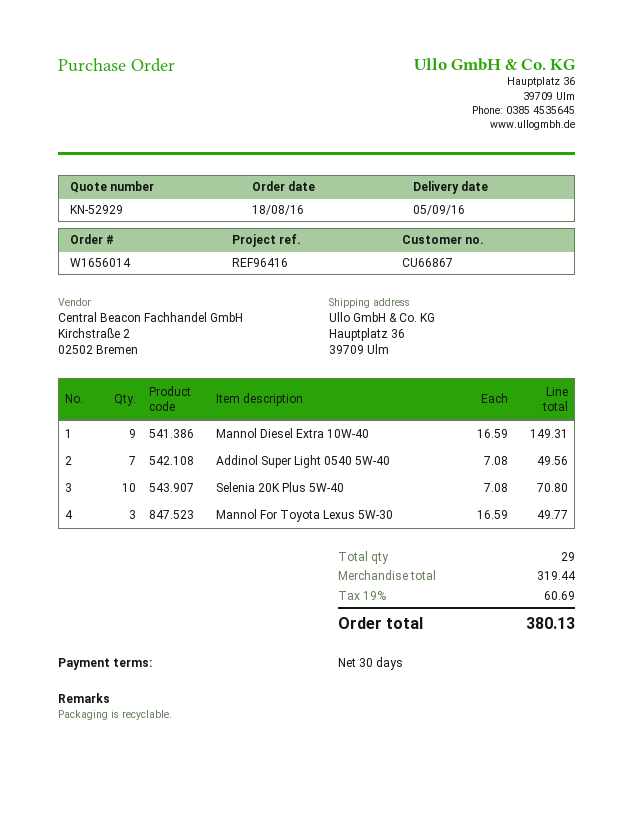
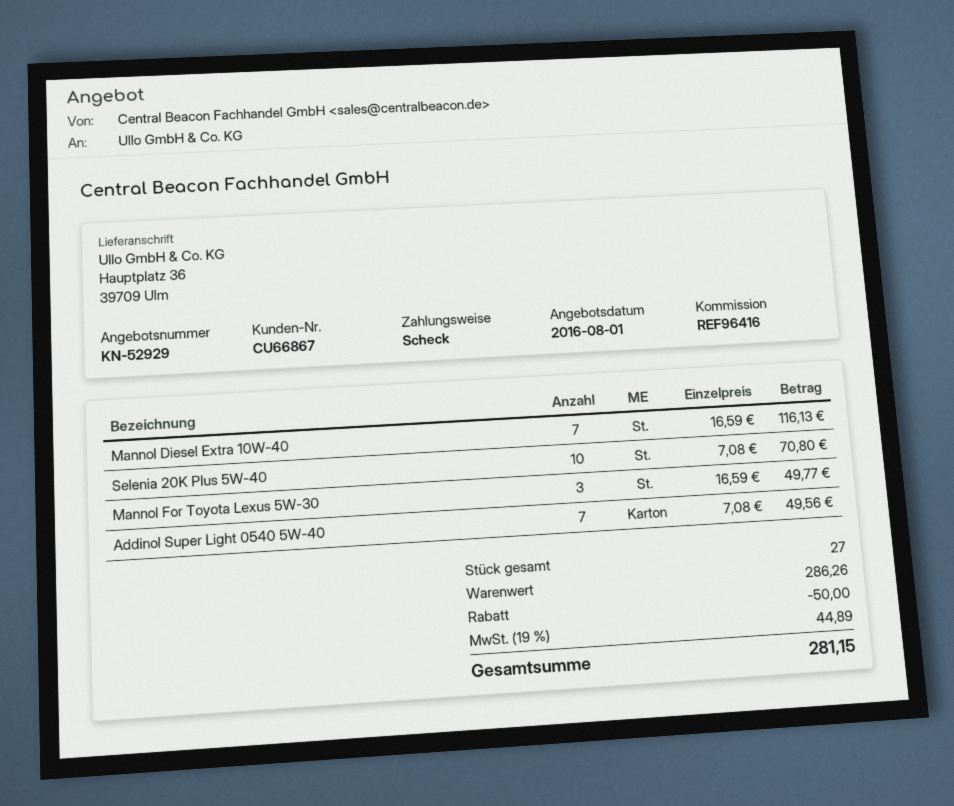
Mannol Diesel Extra 10W-40: 9 x 16.59 = 149.31 -> 7 x 16.59 = 116.13
total quantity: 29 -> 27
subtotal: 319.44 -> 286.26
discount: none -> 50.00
tax: 19% = 60.69 -> 19% = 44.89
total: 380.13 -> 281.15

